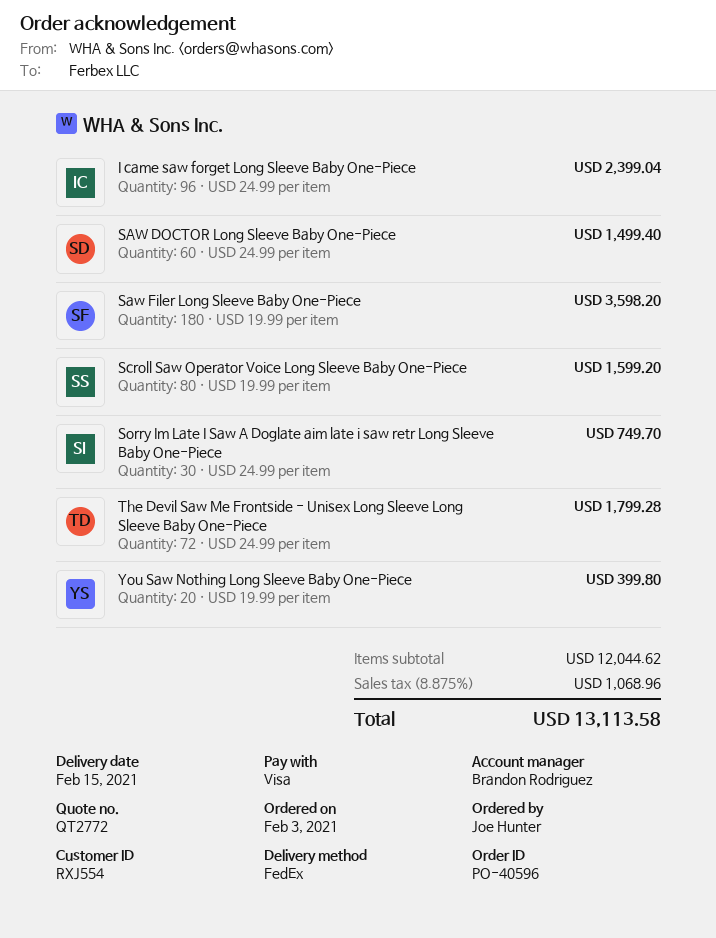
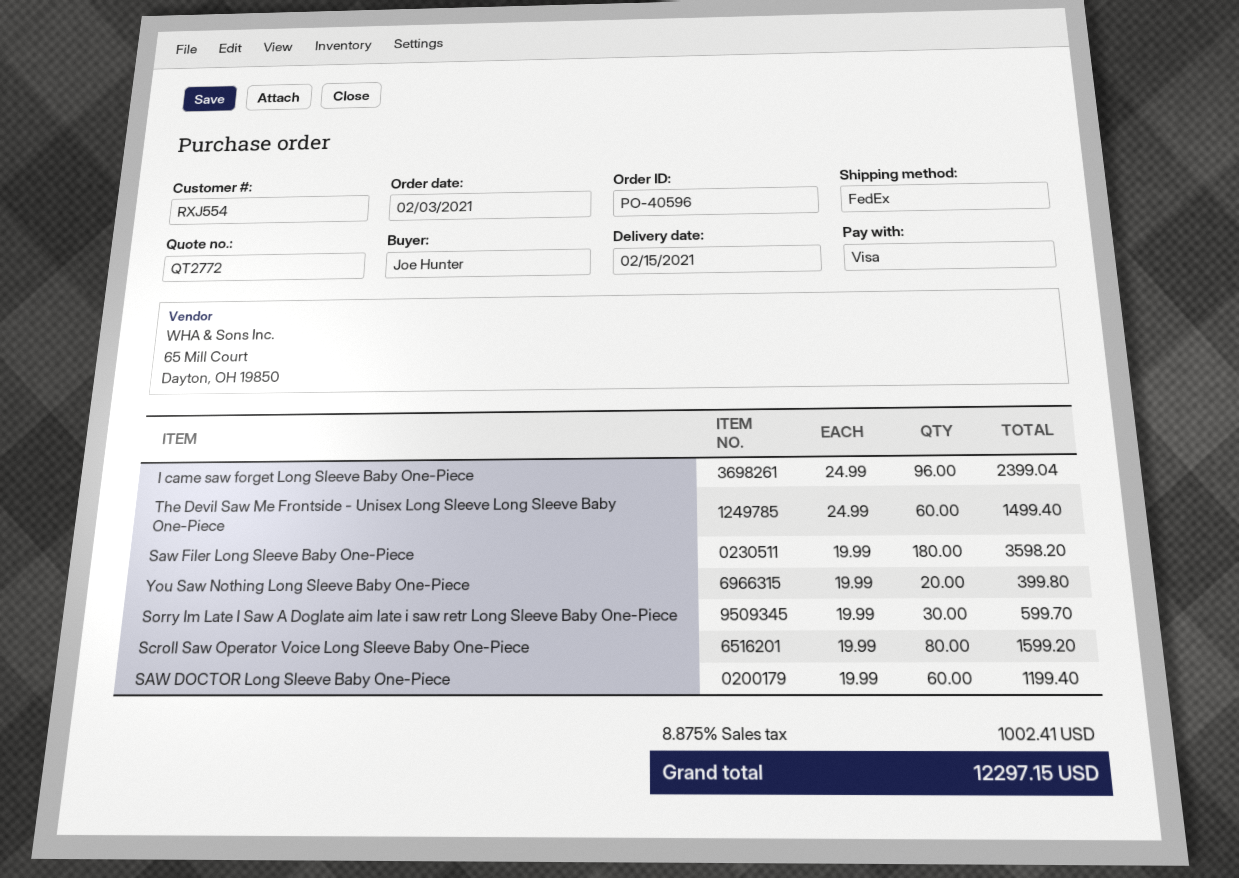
SAW DOCTOR Long Sleeve Baby One-Piece: 60 x 24.99 = 1499.40 -> 60 x 19.99 = 1199.40
Sorry Im Late I Saw A Doglate aim late i saw retr Long Sleeve Baby One-Piece: 30 x 24.99 = 749.70 -> 30 x 19.99 = 599.70
The Devil Saw Me Frontside - Unisex Long Sleeve Long Sleeve Baby One-Piece: 72 x 24.99 = 1799.28 -> 60 x 24.99 = 1499.40
tax: 8.875% = 1068.96 -> 8.875% = 1002.41
total: 13113.58 -> 12297.15

